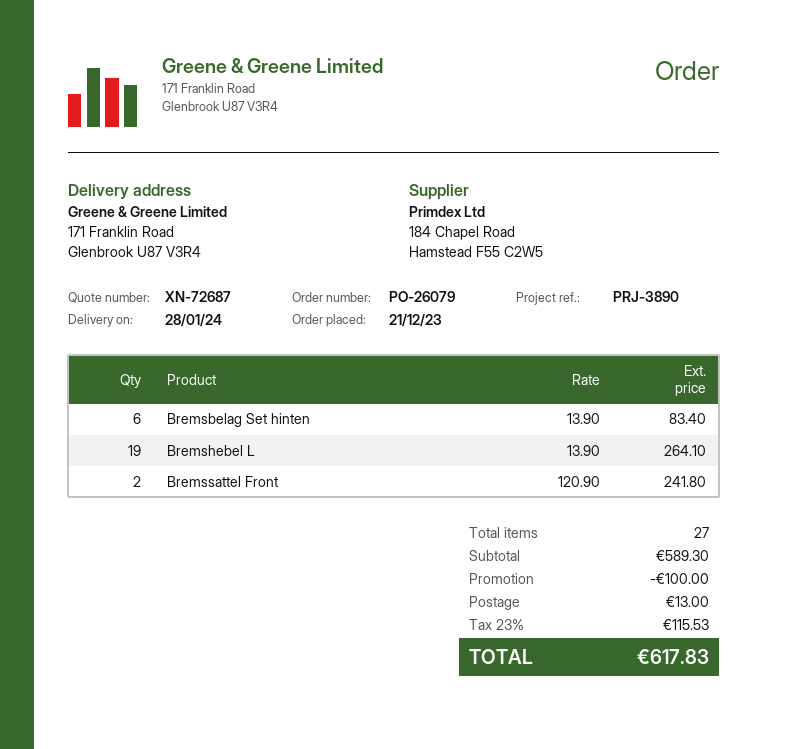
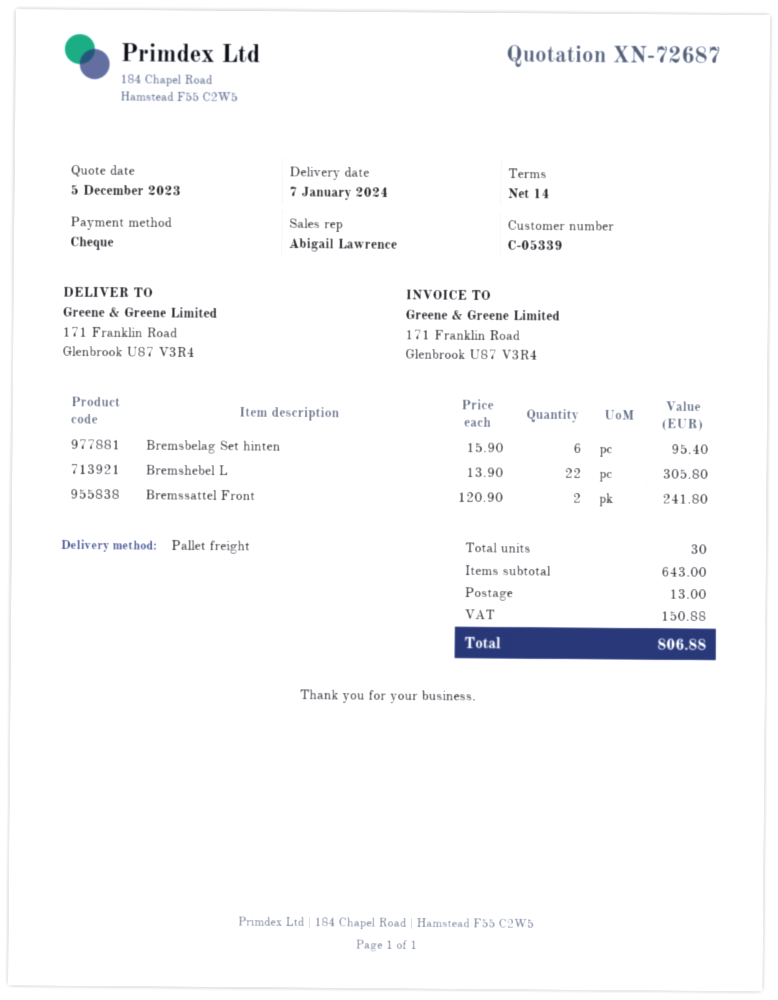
delivery date: 2024-01-28 -> 2024-01-07
Bremsbelag Set hinten: 6 x 13.90 = 83.40 -> 6 x 15.90 = 95.40
Bremshebel L: 19 x 13.90 = 264.10 -> 22 x 13.90 = 305.80
total quantity: 27 -> 30
subtotal: 589.30 -> 643.00
discount: 100.00 -> none
tax: 115.53 -> 150.88
total: 617.83 -> 806.88

